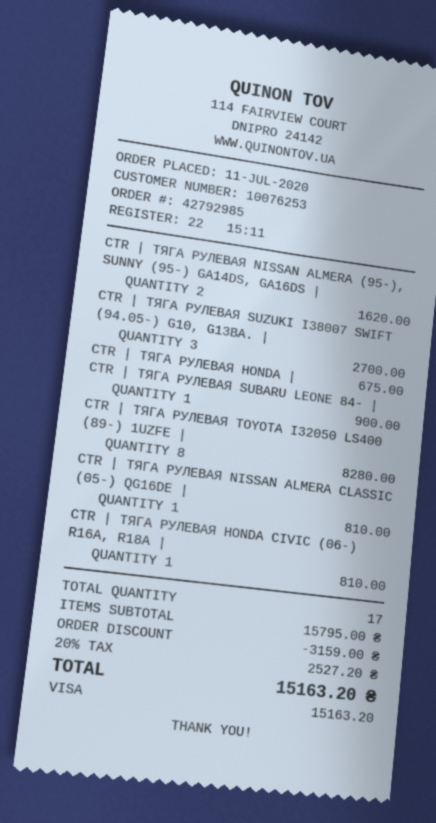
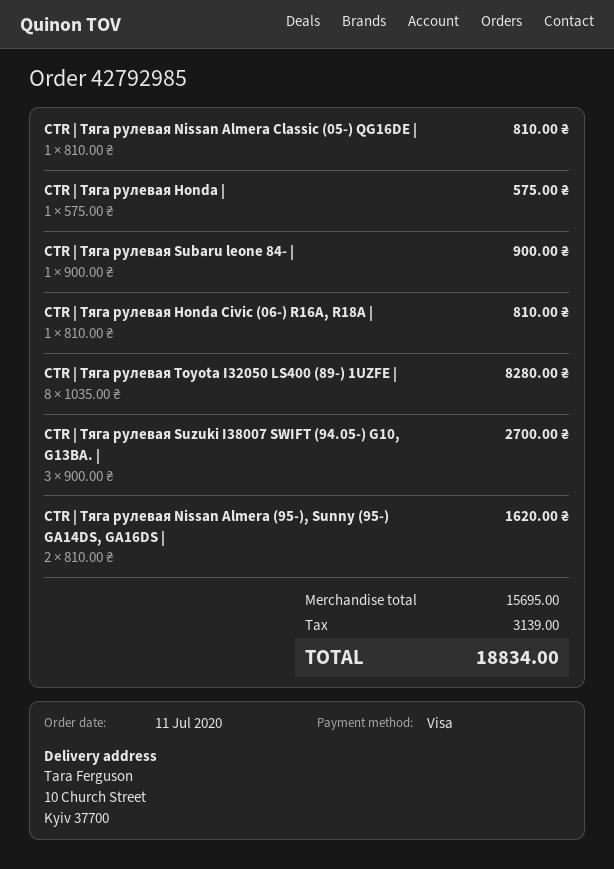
CTR | ТЯГА РУЛЕВАЯ HONDA |: 1 for 675.00 -> 1 for 575.00
subtotal: 15795.00 -> 15695.00
discount: 3159.00 -> none
tax: 2527.20 -> 3139.00
total: 15163.20 -> 18834.00

